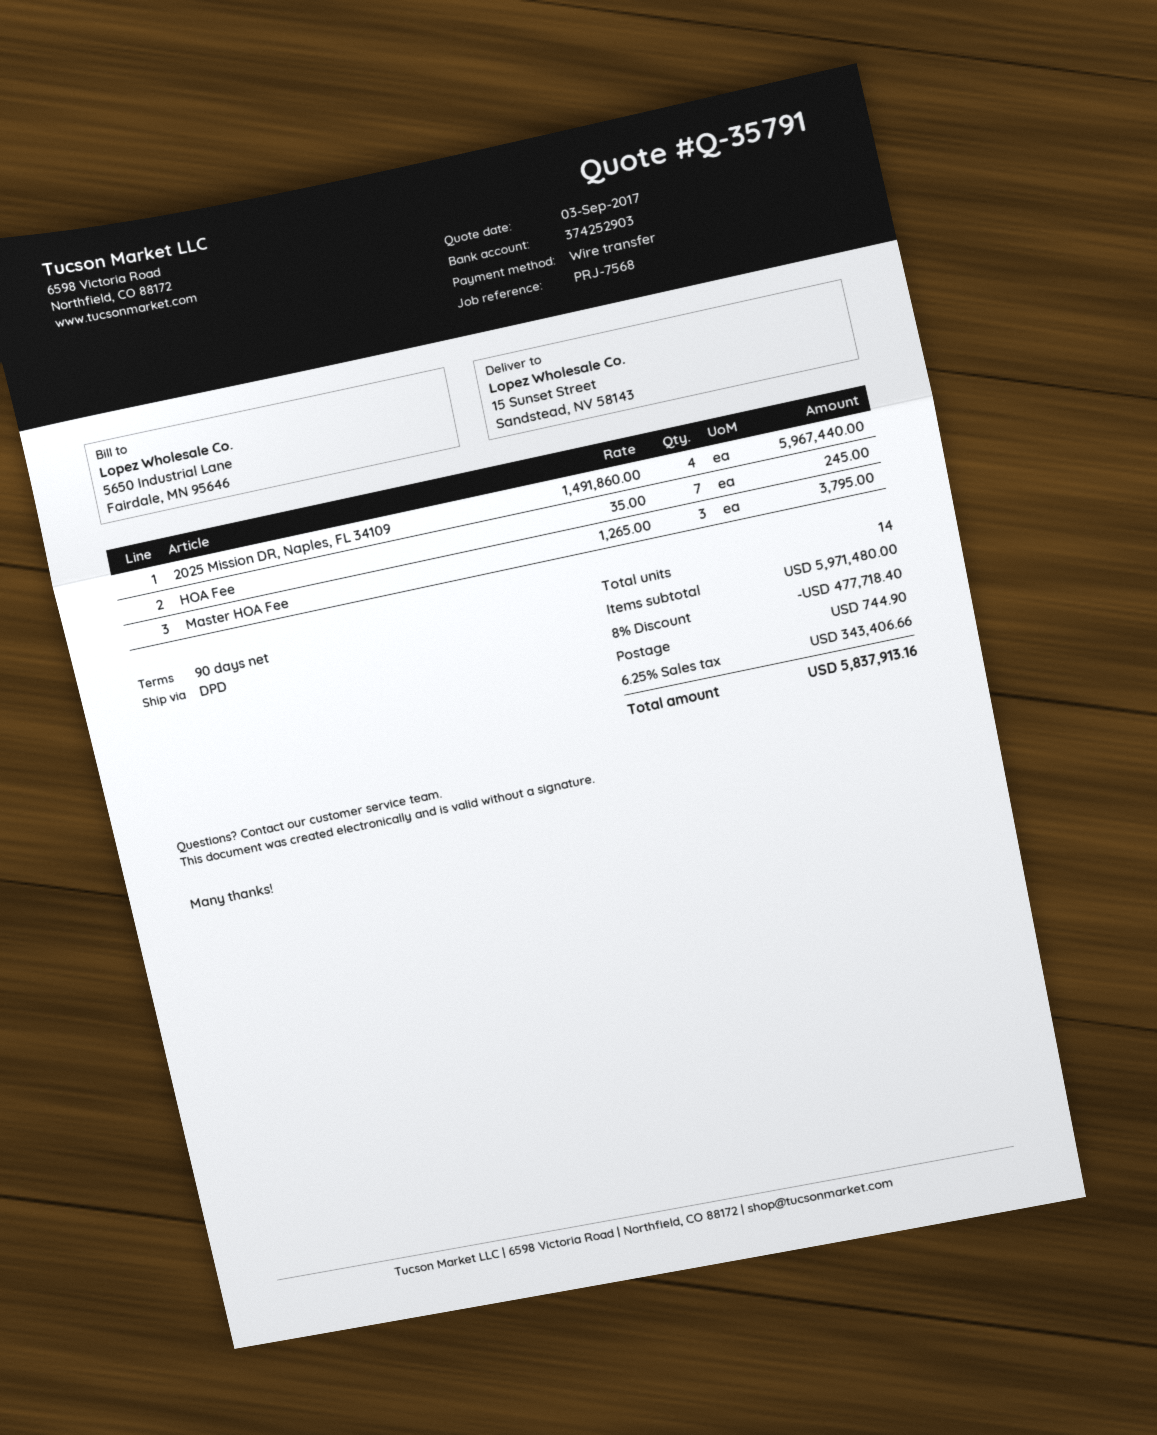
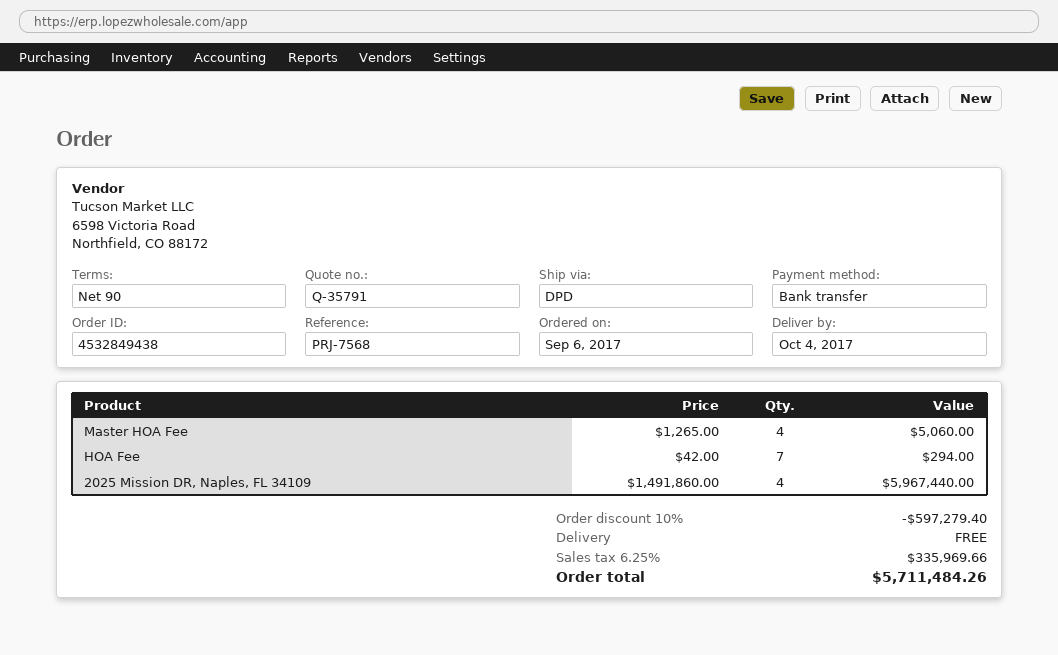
HOA Fee: 7 x 35.00 = 245.00 -> 7 x 42.00 = 294.00
Master HOA Fee: 3 x 1265.00 = 3795.00 -> 4 x 1265.00 = 5060.00
discount: 8% = 477718.40 -> 10% = 597279.40
shipping: 744.90 -> 0.00
tax: 6.25% = 343406.66 -> 6.25% = 335969.66
total: 5837913.16 -> 5711484.26

